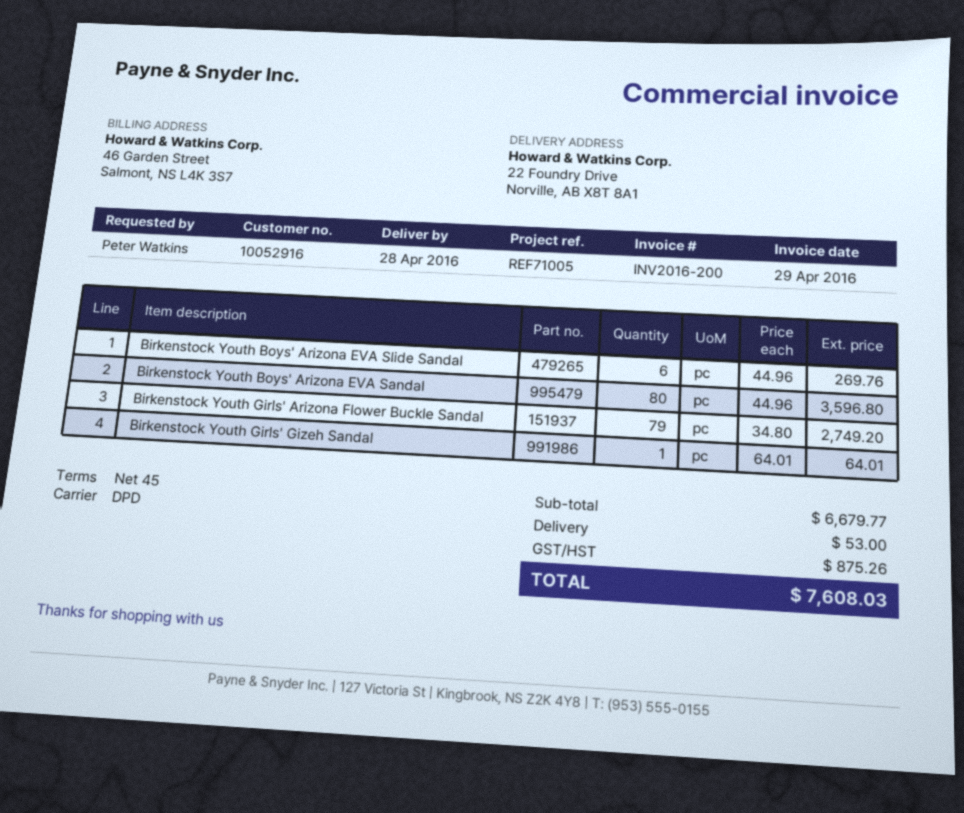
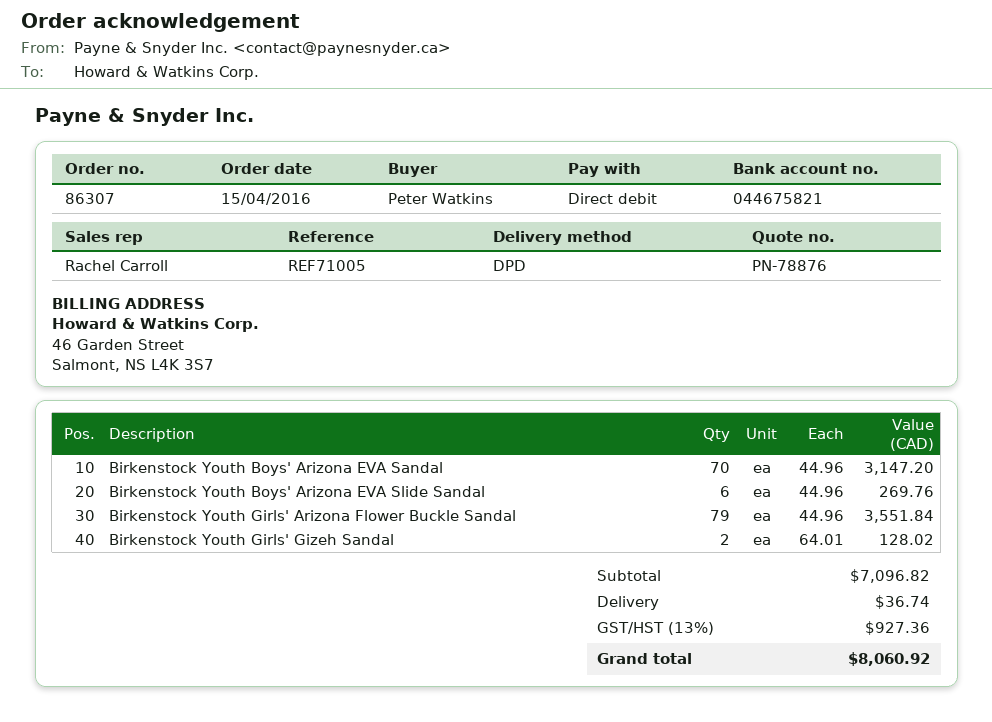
Birkenstock Youth Boys' Arizona EVA Sandal: 80 x 44.96 = 3596.80 -> 70 x 44.96 = 3147.20
Birkenstock Youth Girls' Arizona Flower Buckle Sandal: 79 x 34.80 = 2749.20 -> 79 x 44.96 = 3551.84
Birkenstock Youth Girls' Gizeh Sandal: 1 x 64.01 = 64.01 -> 2 x 64.01 = 128.02
subtotal: 6679.77 -> 7096.82
shipping: 53.00 -> 36.74
tax: 875.26 -> 927.36
total: 7608.03 -> 8060.92

